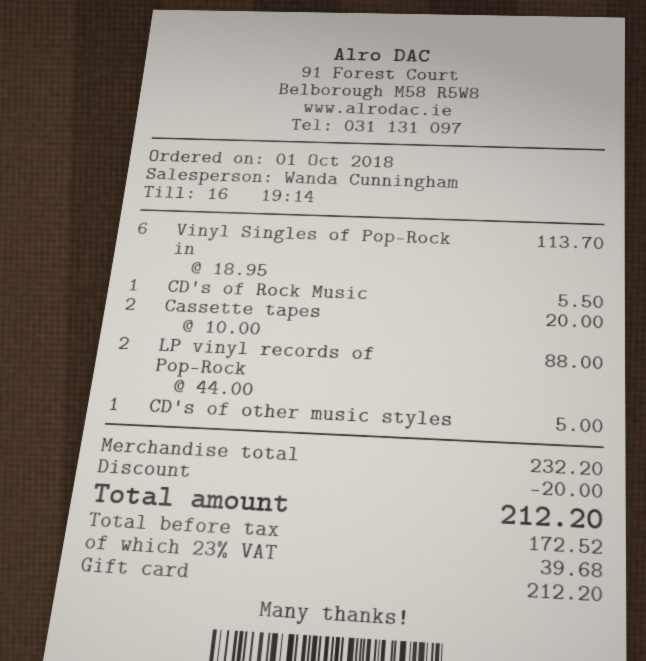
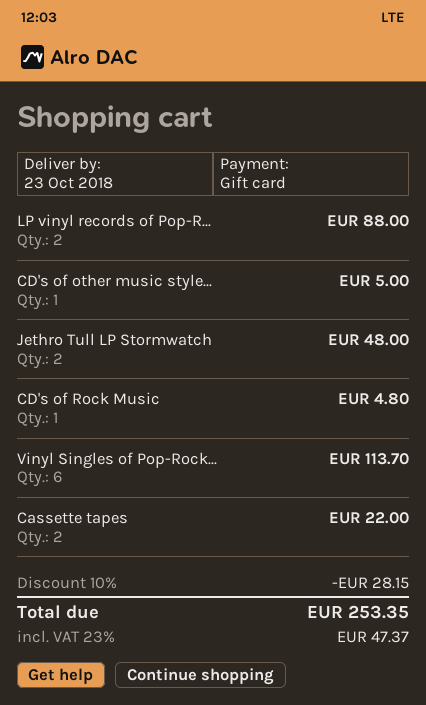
CD's of Rock Music: 1 for 5.50 -> 1 for 4.80
Cassette tapes: 2 for 20.00 -> 2 for 22.00
Jethro Tull LP Stormwatch: none -> 2 for 48.00
discount: 20.00 -> 28.15
tax: 23% = 39.68 -> 23% = 47.37
total: 212.20 -> 253.35

